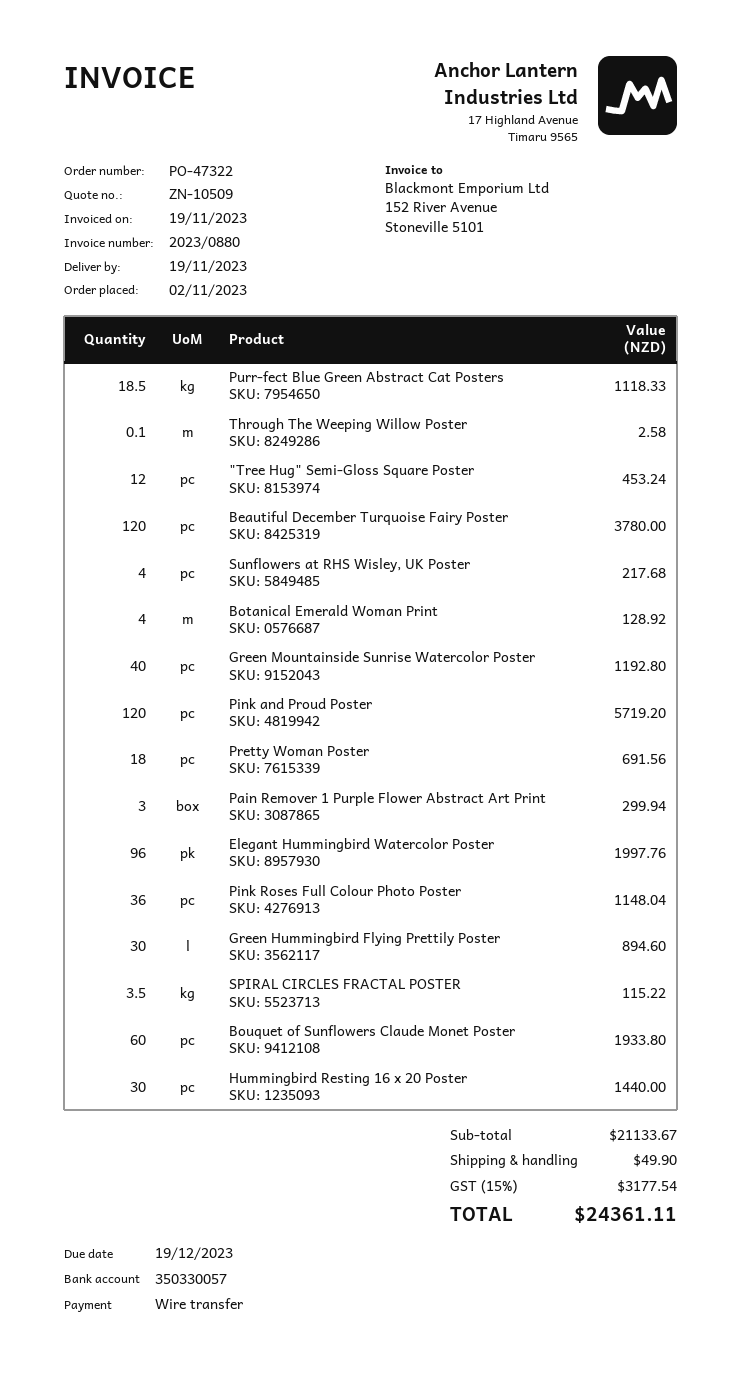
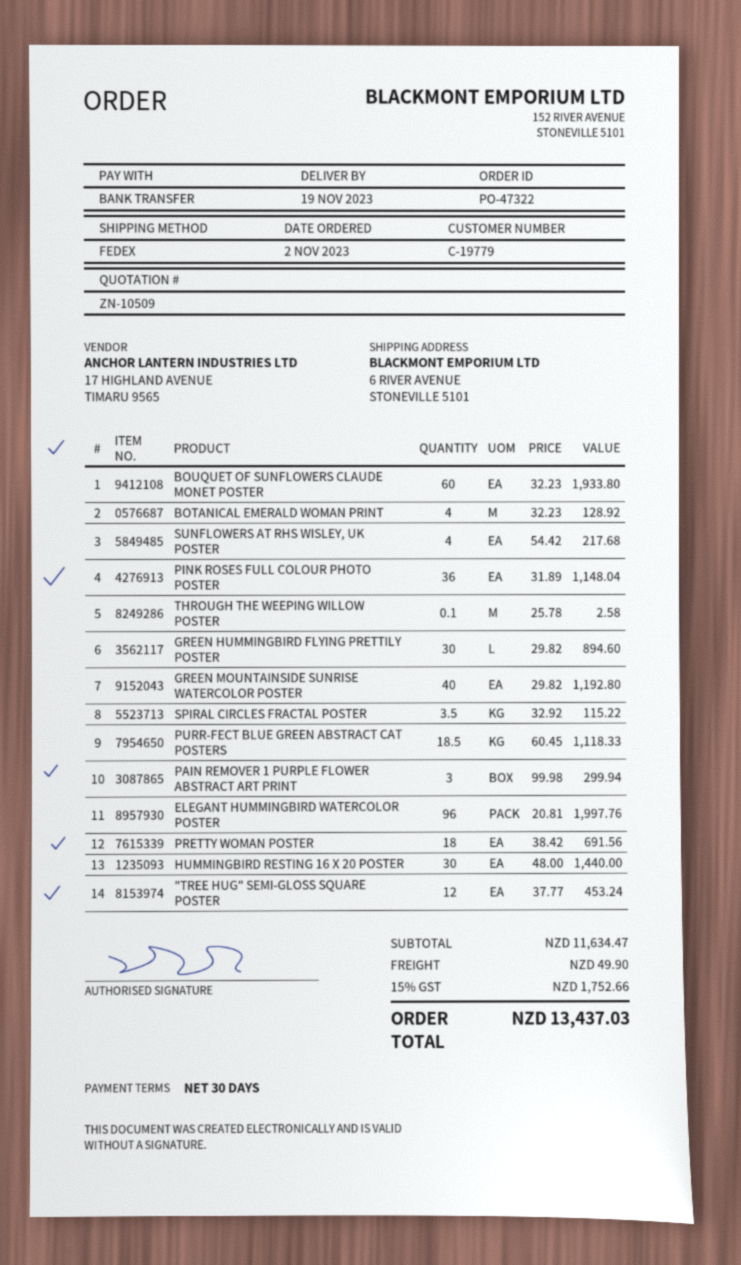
Beautiful December Turquoise Fairy Poster: 120 for 3780.00 -> none
Pink and Proud Poster: 120 for 5719.20 -> none
subtotal: 21133.67 -> 11634.47
tax: 15% = 3177.54 -> 15% = 1752.66
total: 24361.11 -> 13437.03

